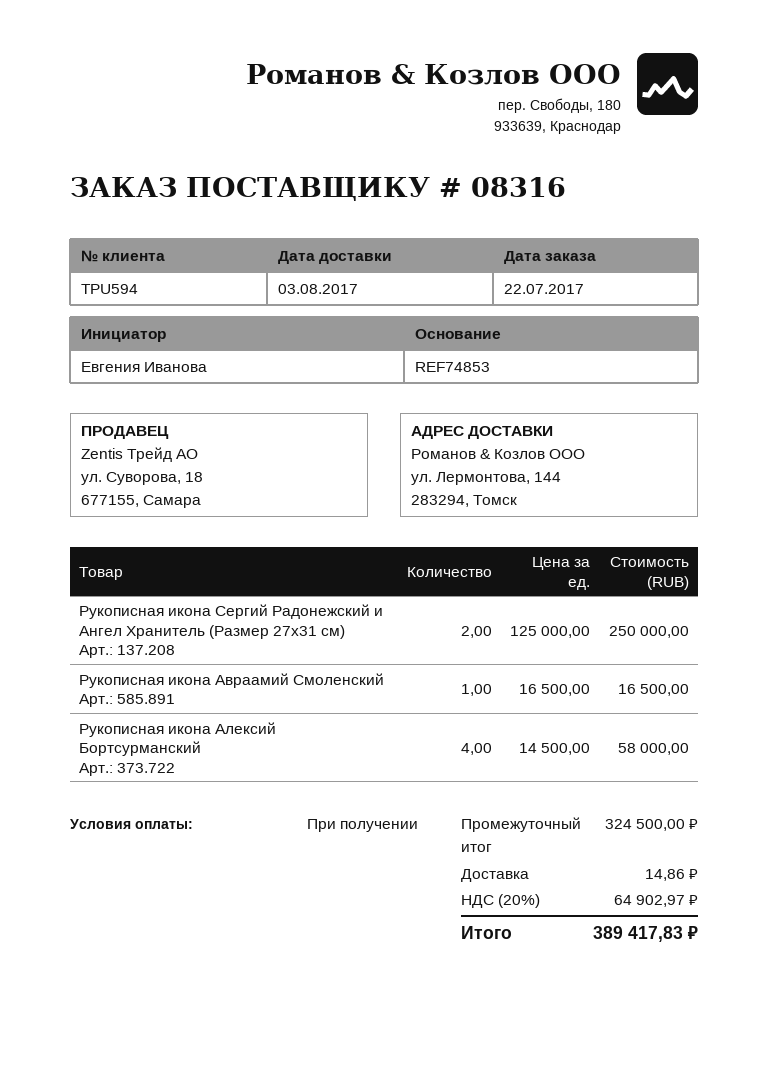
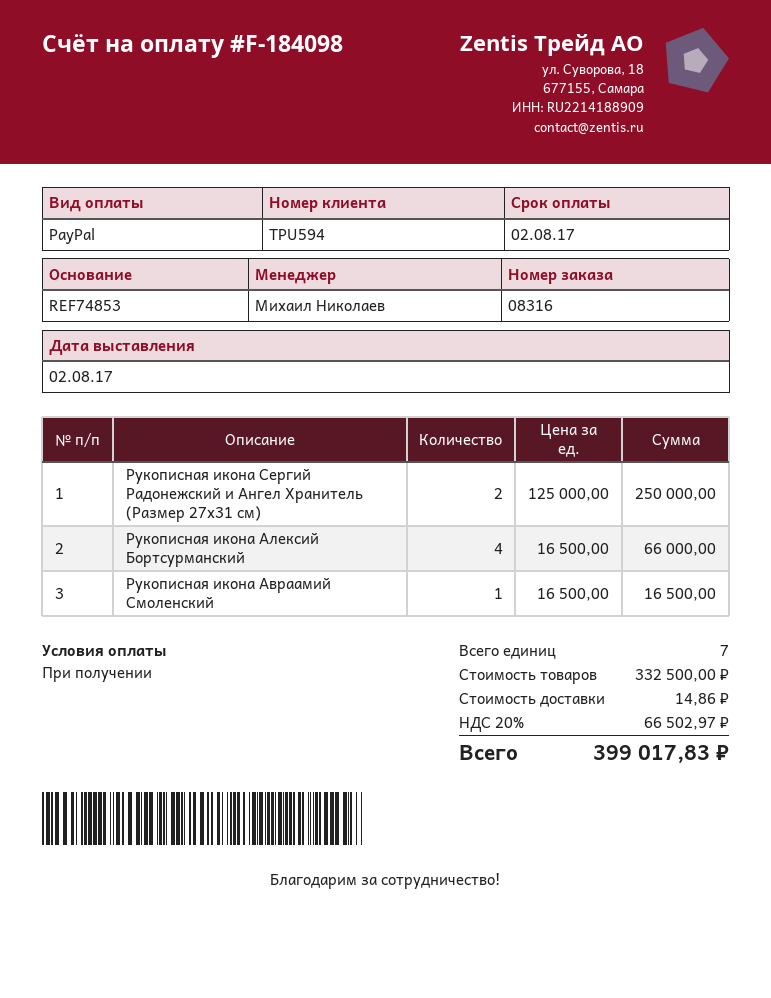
Рукописная икона Алексий Бортсурманский: 4 x 14500.00 = 58000.00 -> 4 x 16500.00 = 66000.00
subtotal: 324500.00 -> 332500.00
tax: 20% = 64902.97 -> 20% = 66502.97
total: 389417.83 -> 399017.83

